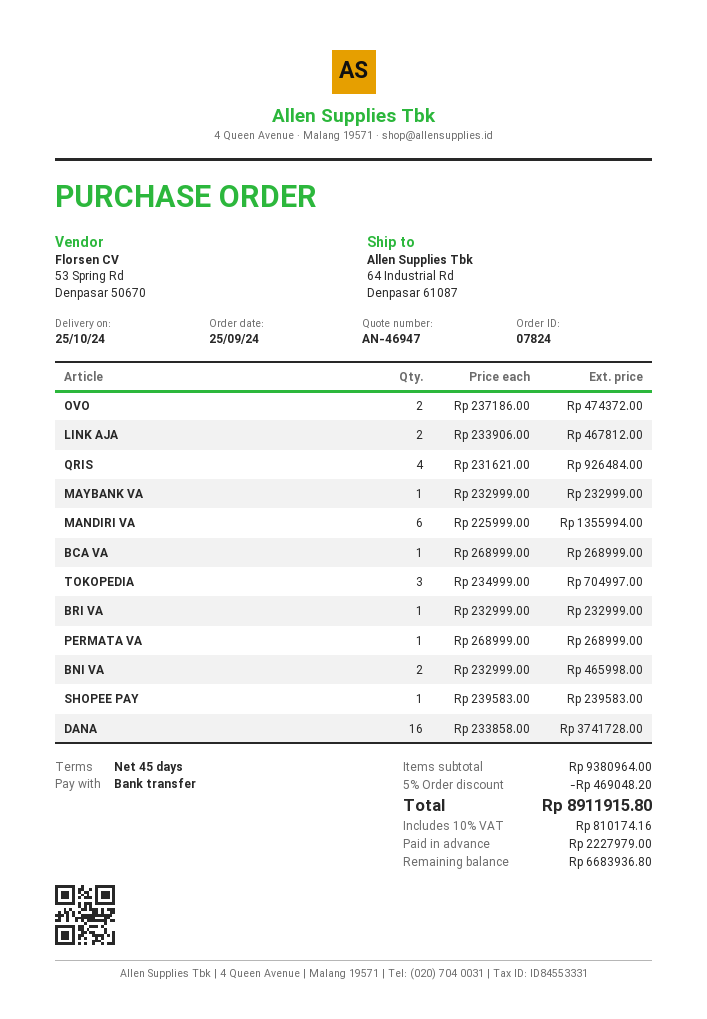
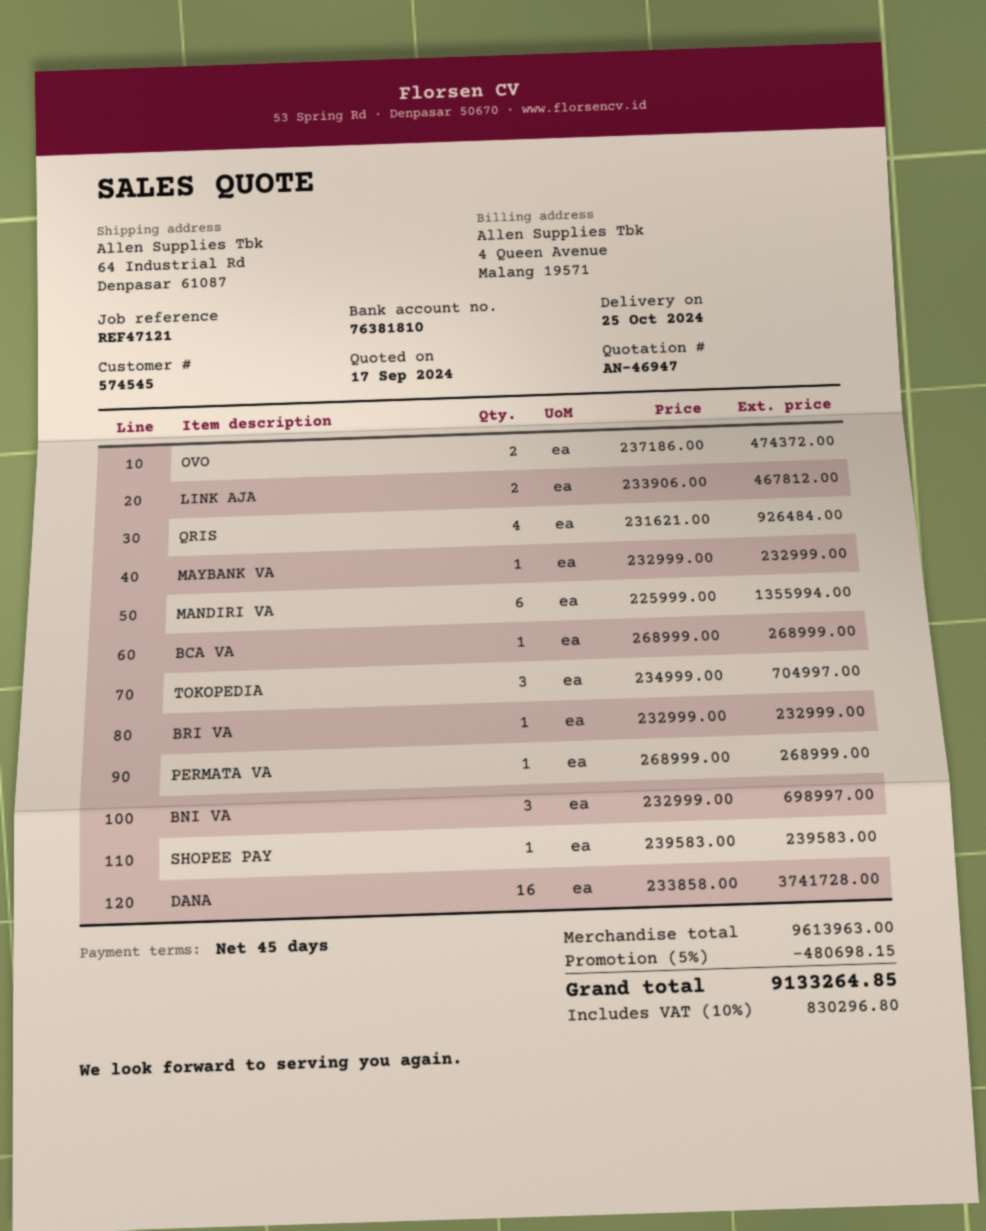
BNI VA: 2 x 232999.00 = 465998.00 -> 3 x 232999.00 = 698997.00
subtotal: 9380964.00 -> 9613963.00
discount: 5% = 469048.20 -> 5% = 480698.15
tax: 10% = 810174.16 -> 10% = 830296.80
total: 8911915.80 -> 9133264.85

